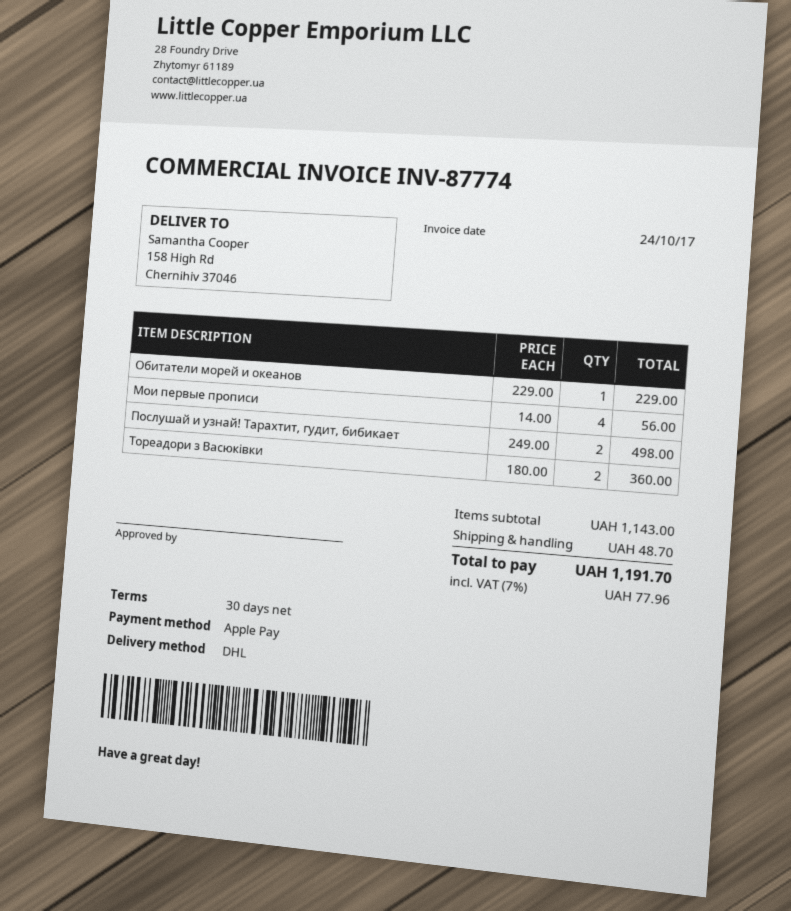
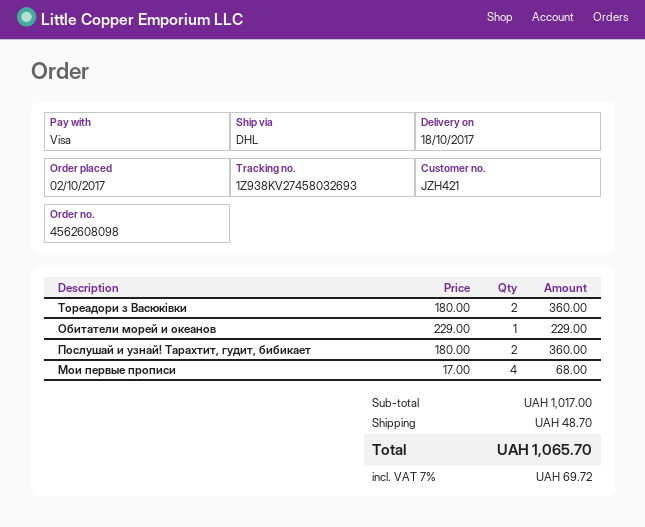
payment method: Apple Pay -> Visa
Мои первые прописи: 4 x 14.00 = 56.00 -> 4 x 17.00 = 68.00
Послушай и узнай! Тарахтит, гудит, бибикает: 2 x 249.00 = 498.00 -> 2 x 180.00 = 360.00
subtotal: 1143.00 -> 1017.00
tax: 7% = 77.96 -> 7% = 69.72
total: 1191.70 -> 1065.70

